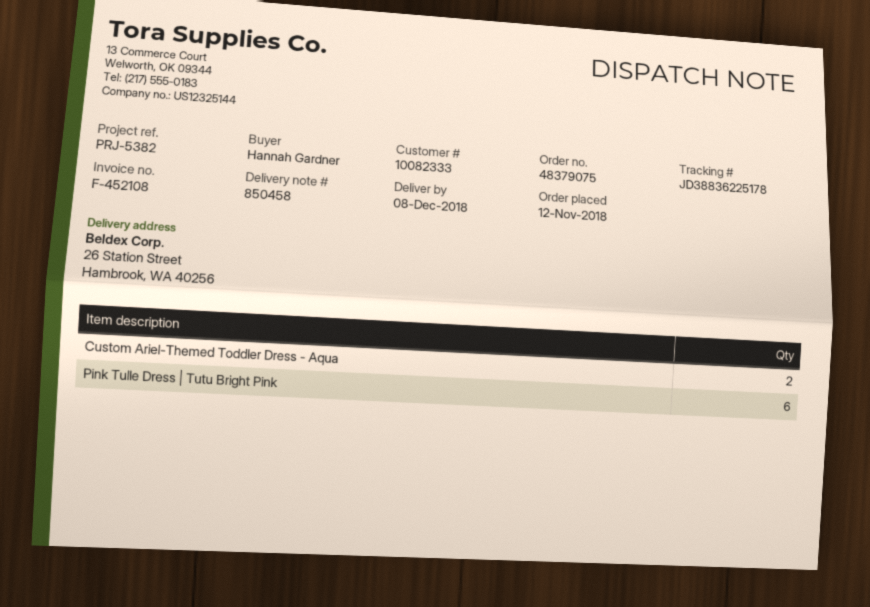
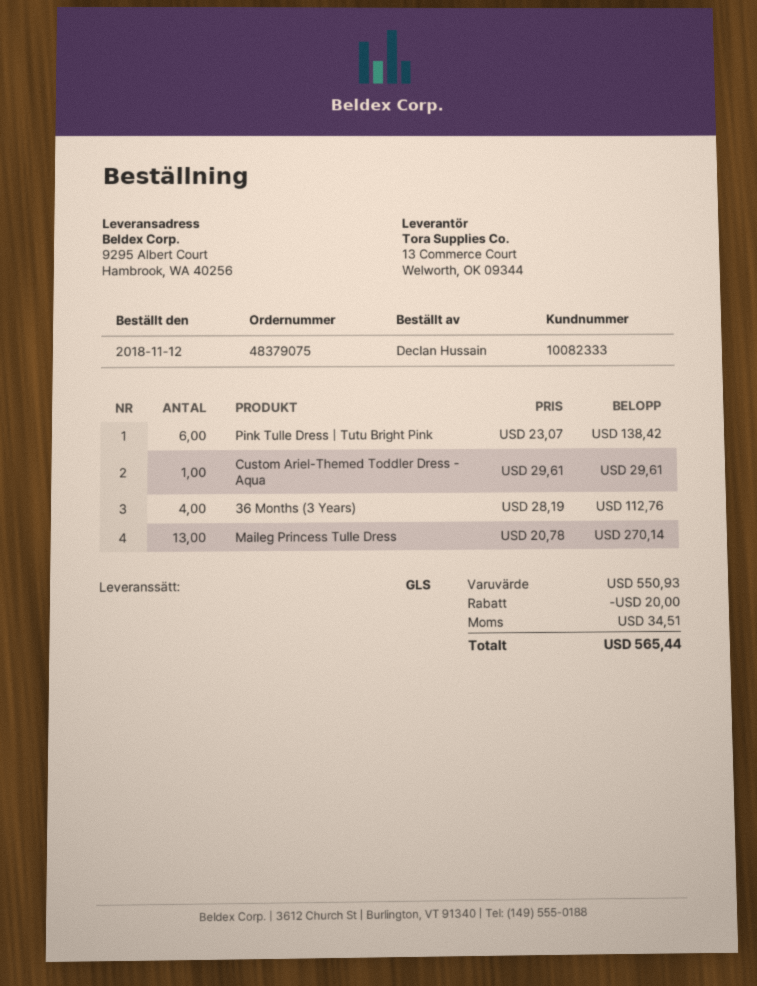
ordered by: Hannah Gardner -> Declan Hussain
ship to: 26 Station Street, Hambrook, WA 40256 -> 9295 Albert Court, Hambrook, WA 40256
Custom Ariel-Themed Toddler Dress - Aqua: 2 -> 1
36 Months (3 Years): none -> 4
Maileg Princess Tulle Dress: none -> 13

